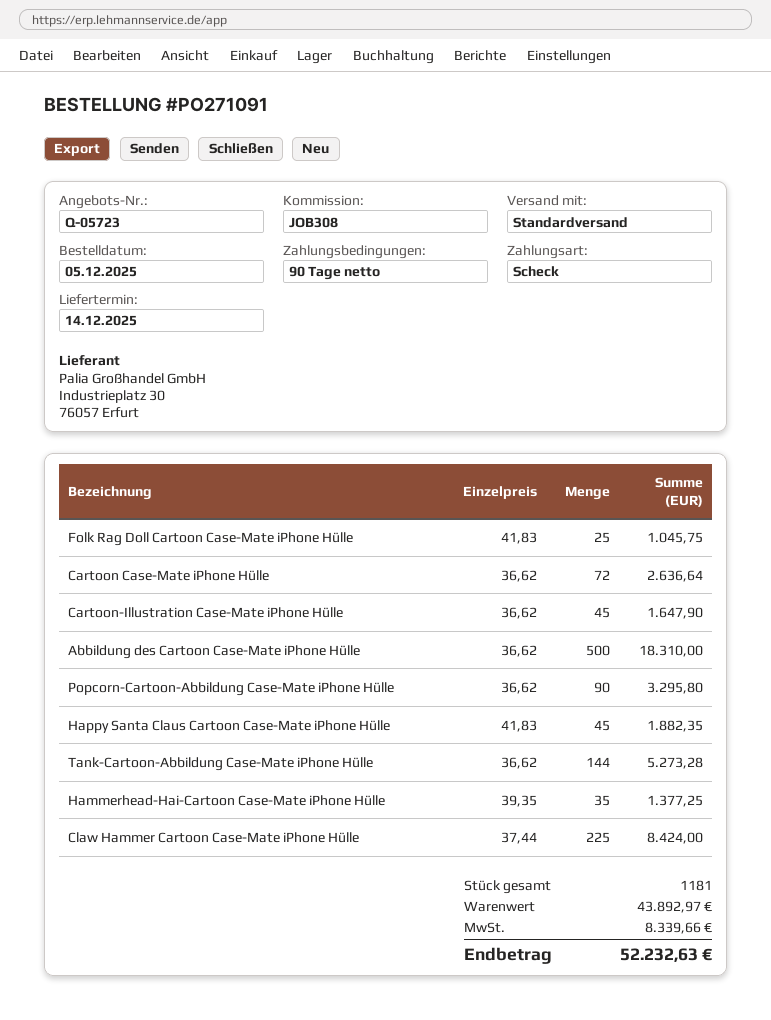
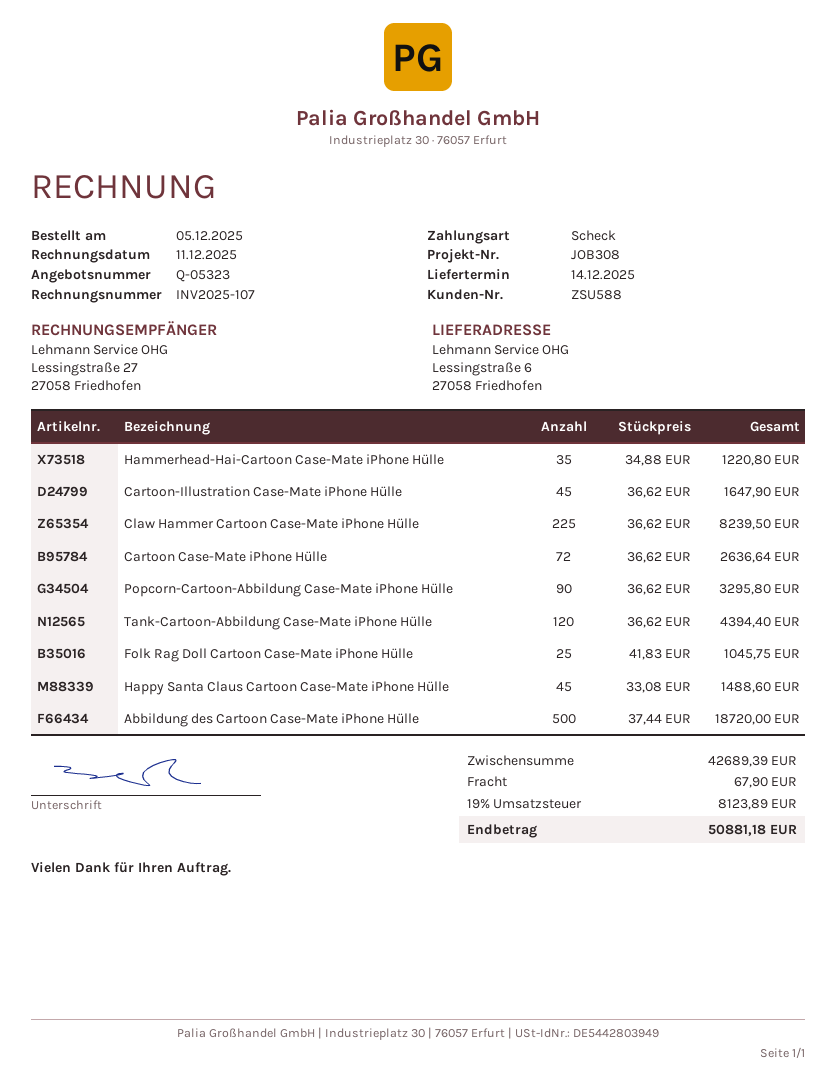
quote number: Q-05723 -> Q-05323
Abbildung des Cartoon Case-Mate iPhone Hülle: 500 x 36.62 = 18310.00 -> 500 x 37.44 = 18720.00
Happy Santa Claus Cartoon Case-Mate iPhone Hülle: 45 x 41.83 = 1882.35 -> 45 x 33.08 = 1488.60
Tank-Cartoon-Abbildung Case-Mate iPhone Hülle: 144 x 36.62 = 5273.28 -> 120 x 36.62 = 4394.40
Hammerhead-Hai-Cartoon Case-Mate iPhone Hülle: 35 x 39.35 = 1377.25 -> 35 x 34.88 = 1220.80
Claw Hammer Cartoon Case-Mate iPhone Hülle: 225 x 37.44 = 8424.00 -> 225 x 36.62 = 8239.50
subtotal: 43892.97 -> 42689.39
shipping: none -> 67.90
tax: 8339.66 -> 8123.89
total: 52232.63 -> 50881.18

